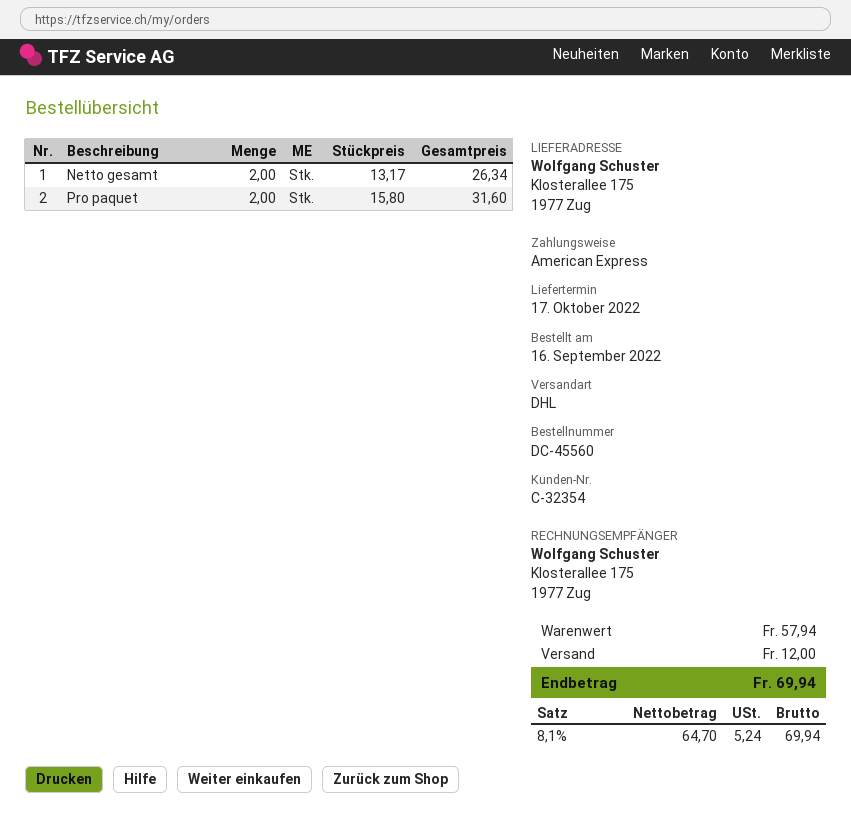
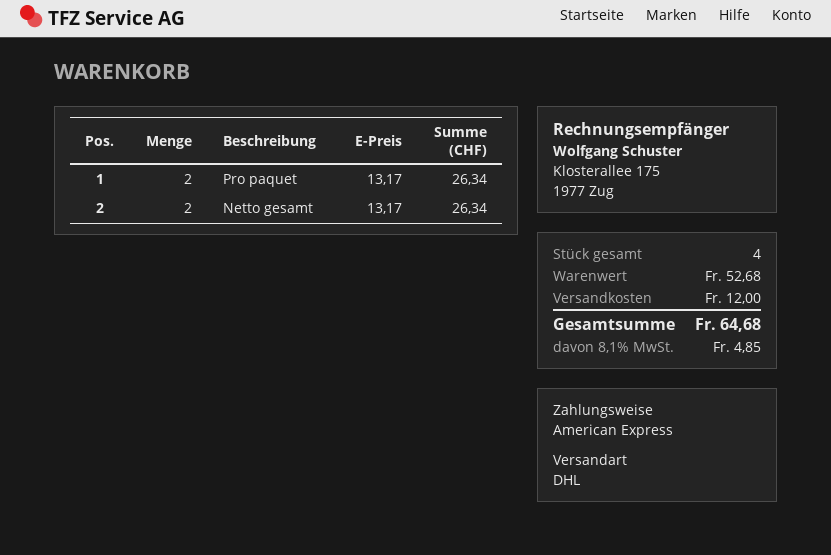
Pro paquet: 2 x 15.80 = 31.60 -> 2 x 13.17 = 26.34
subtotal: 57.94 -> 52.68
tax: 8.1% = 5.24 -> 8.1% = 4.85
total: 69.94 -> 64.68

